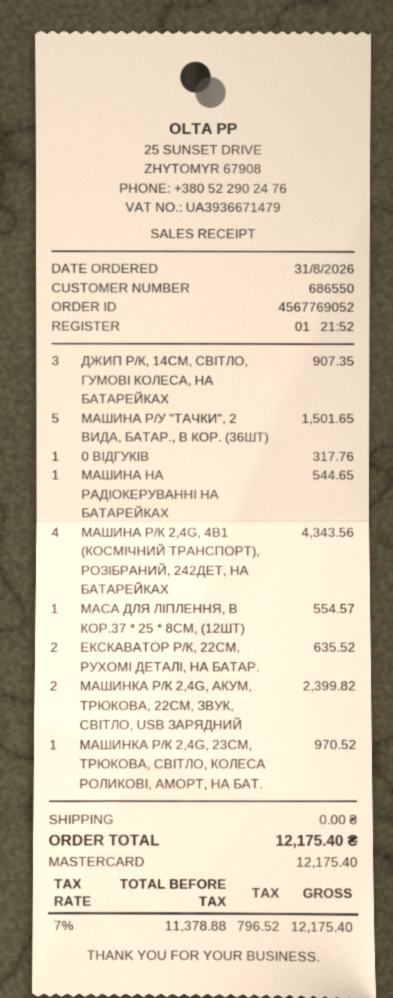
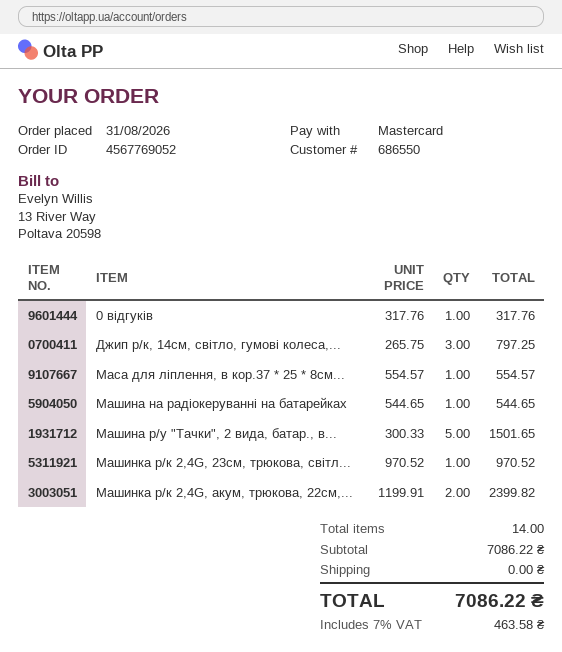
ДЖИП Р/К, 14СМ, СВІТЛО, ГУМОВІ КОЛЕСА, НА БАТАРЕЙКАХ: 3 for 907.35 -> 3 for 797.25
МАШИНА Р/К 2,4G, 4В1 (КОСМІЧНИЙ ТРАНСПОРТ), РОЗІБРАНИЙ, 242ДЕТ, НА БАТАРЕЙКАХ: 4 for 4343.56 -> none
ЕКСКАВАТОР Р/К, 22СМ, РУХОМІ ДЕТАЛІ, НА БАТАР.: 2 for 635.52 -> none
tax: 7% = 796.52 -> 7% = 463.58
total: 12175.40 -> 7086.22

